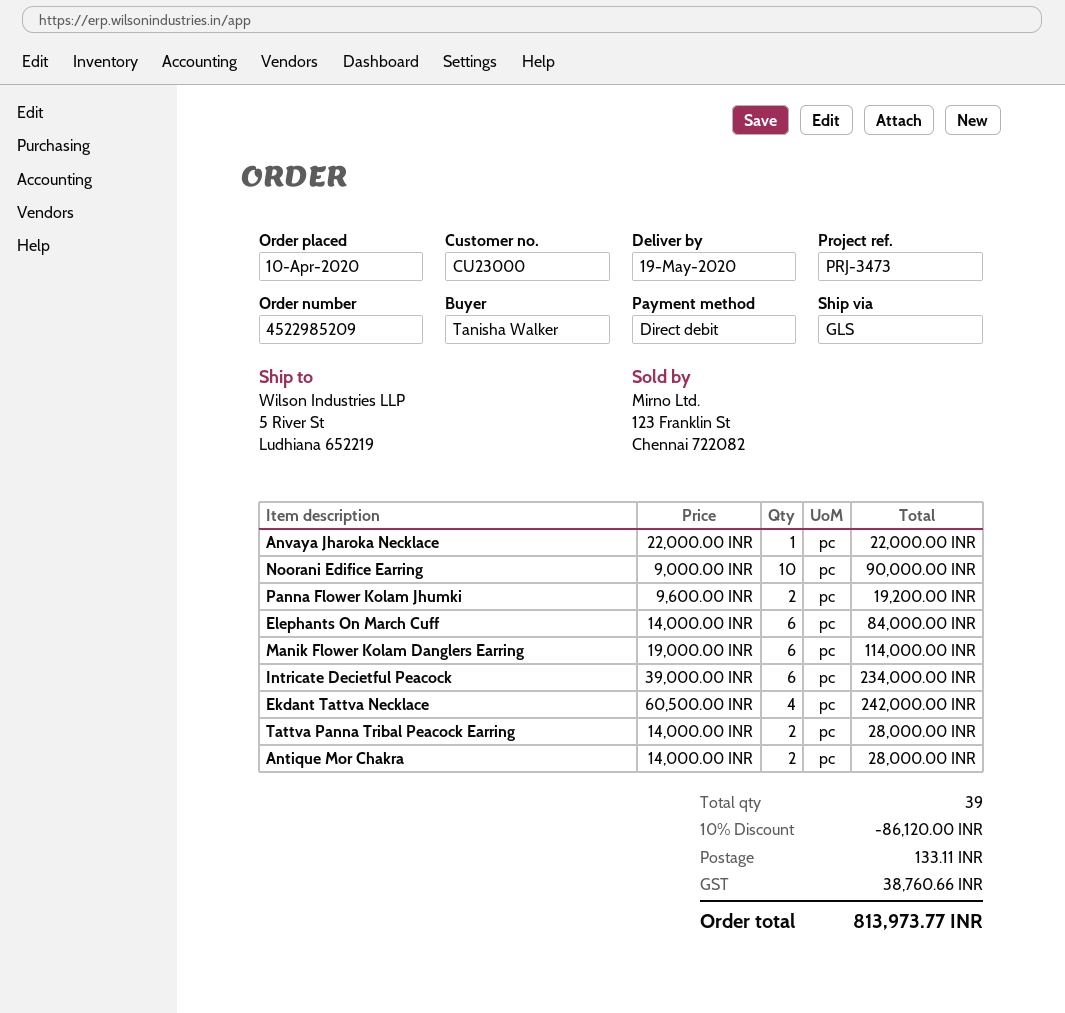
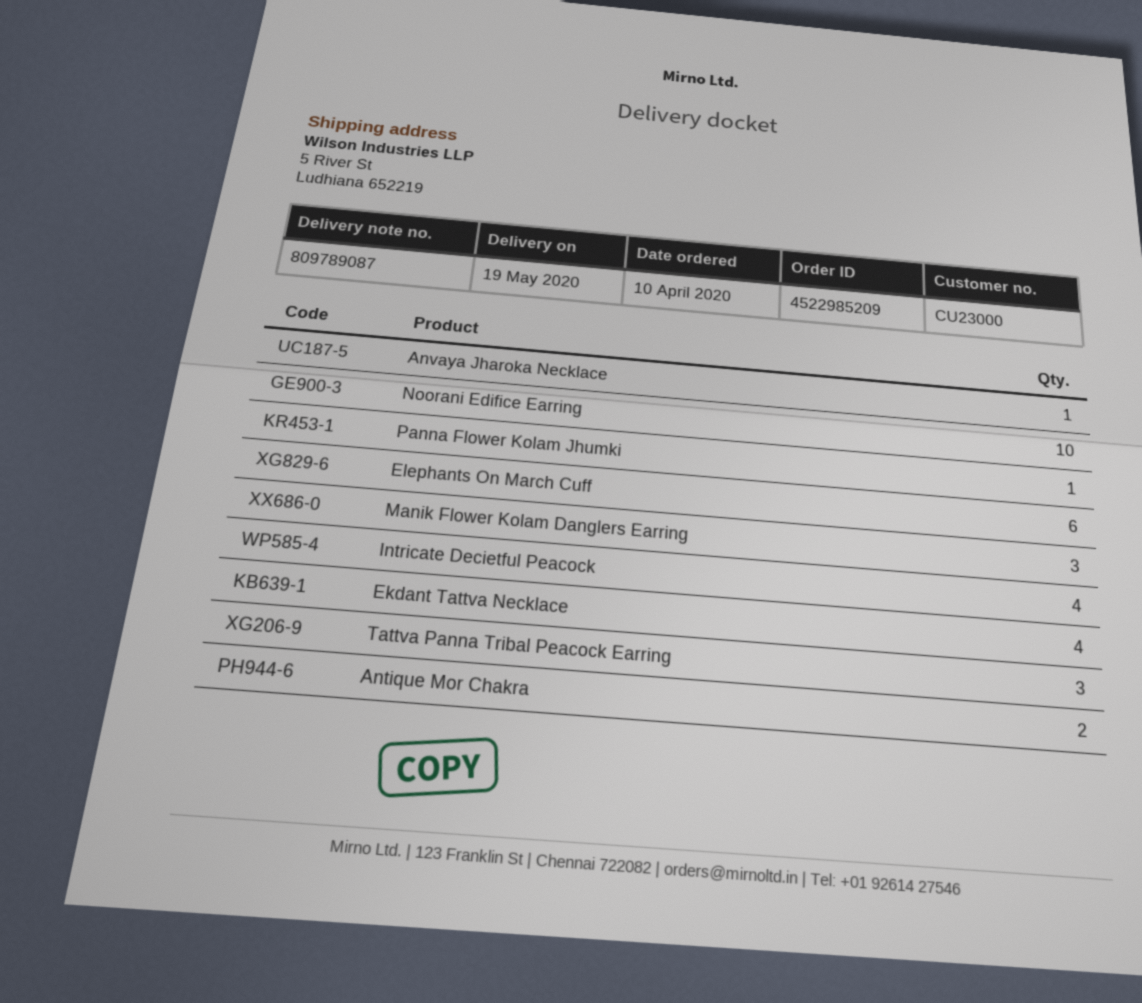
Panna Flower Kolam Jhumki: 2 -> 1
Manik Flower Kolam Danglers Earring: 6 -> 3
Intricate Decietful Peacock: 6 -> 4
Tattva Panna Tribal Peacock Earring: 2 -> 3

